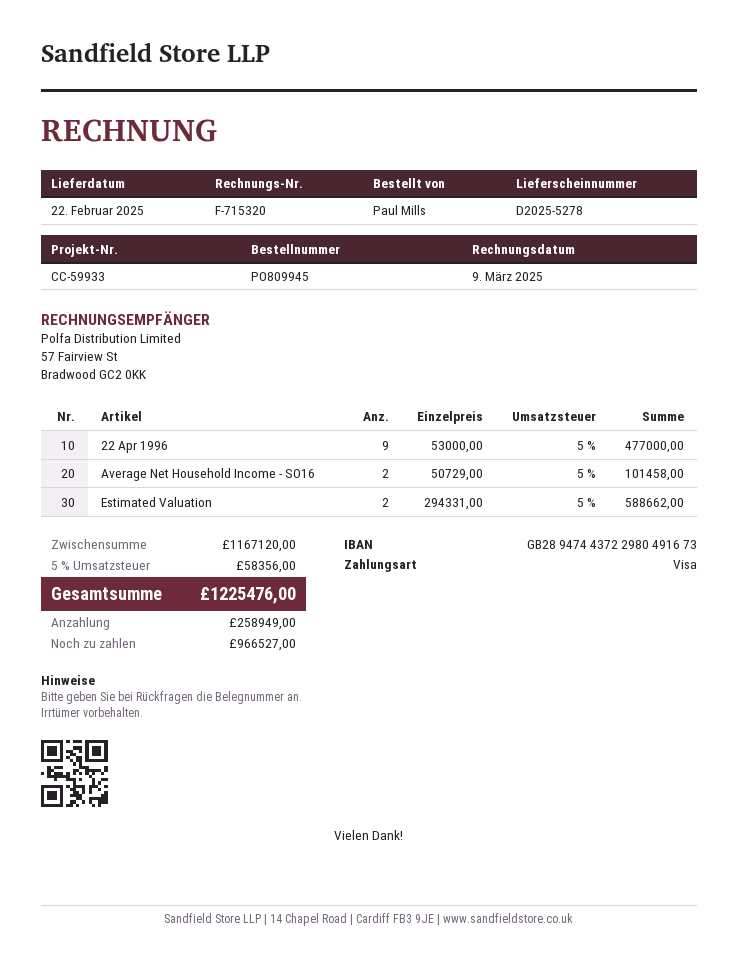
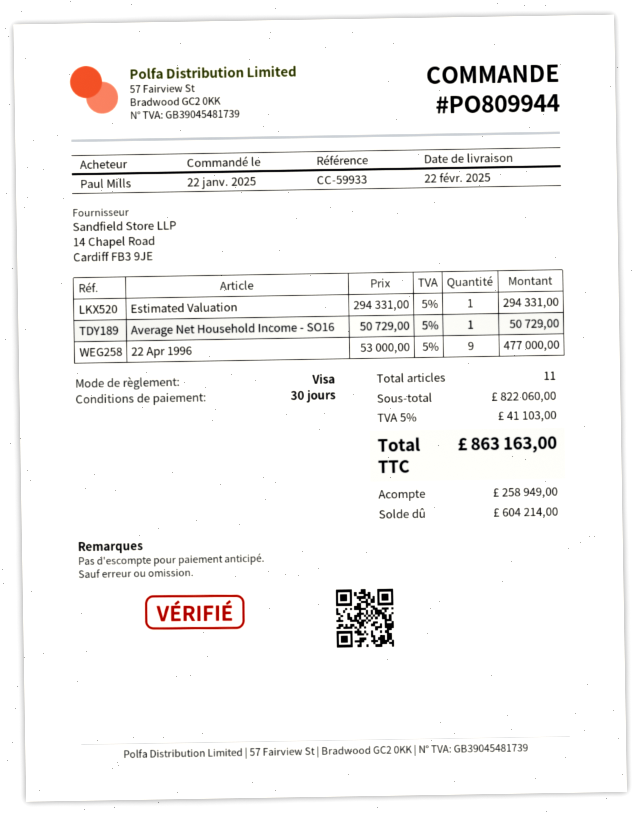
order number: PO809945 -> PO809944
Average Net Household Income - SO16: 2 x 50729.00 = 101458.00 -> 1 x 50729.00 = 50729.00
Estimated Valuation: 2 x 294331.00 = 588662.00 -> 1 x 294331.00 = 294331.00
subtotal: 1167120.00 -> 822060.00
tax: 5% = 58356.00 -> 5% = 41103.00
total: 1225476.00 -> 863163.00
balance: 966527.00 -> 604214.00

